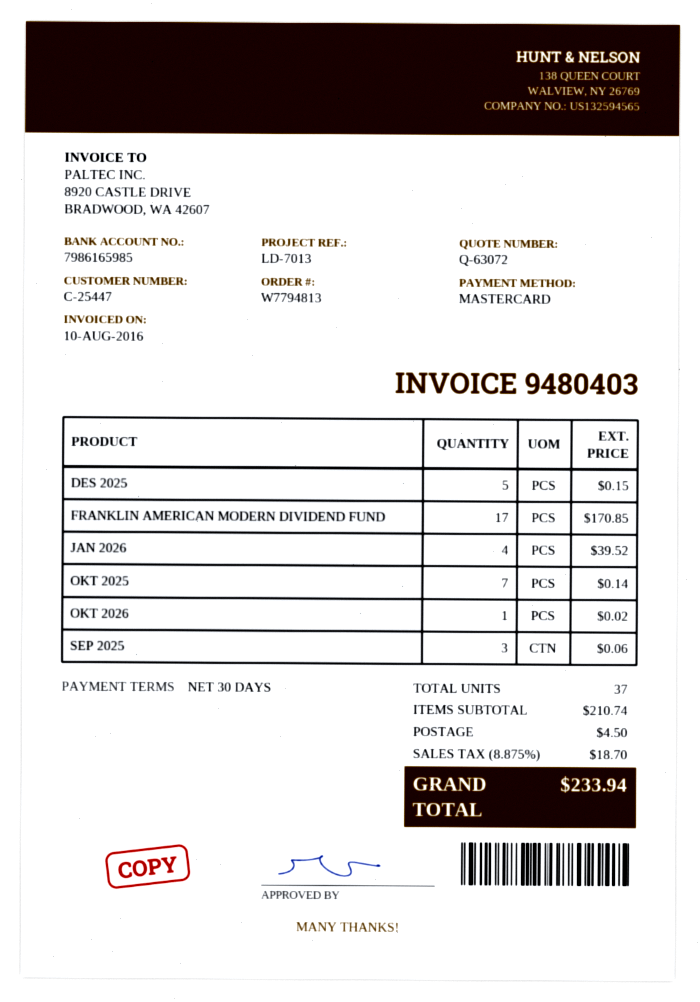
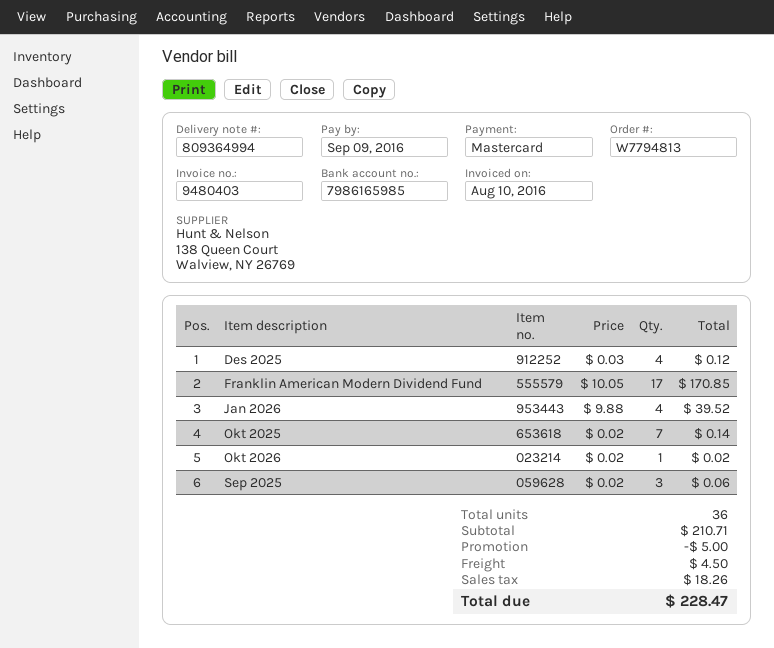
DES 2025: 5 for 0.15 -> 4 for 0.12
total quantity: 37 -> 36
subtotal: 210.74 -> 210.71
discount: none -> 5.00
tax: 18.70 -> 18.26
total: 233.94 -> 228.47

